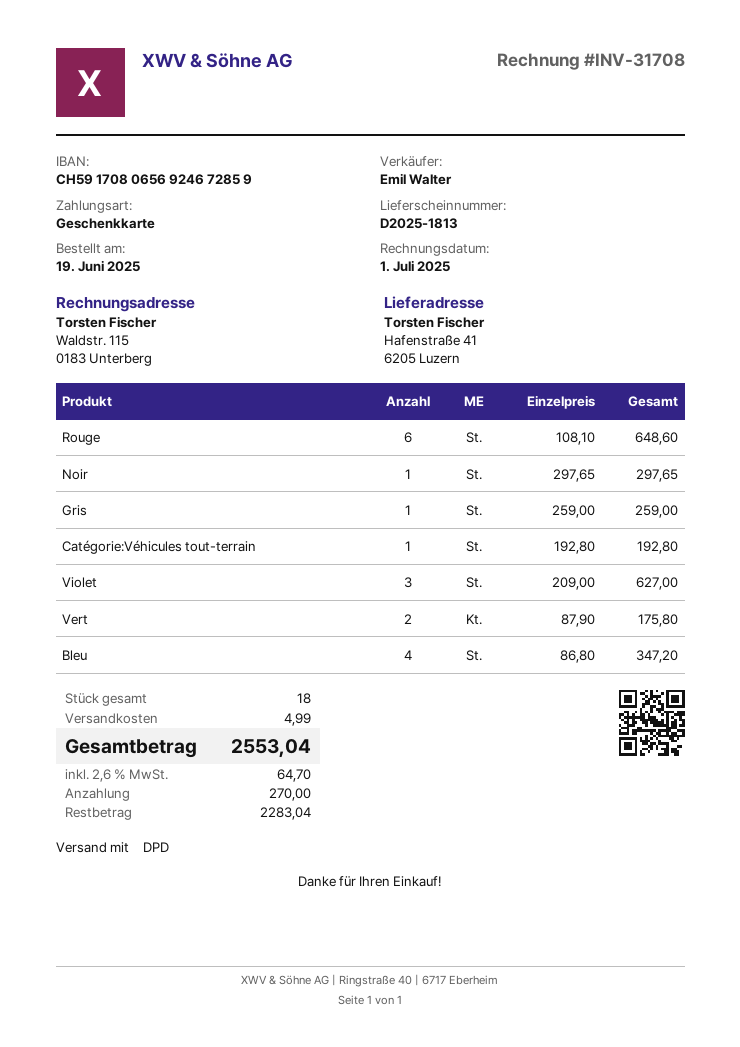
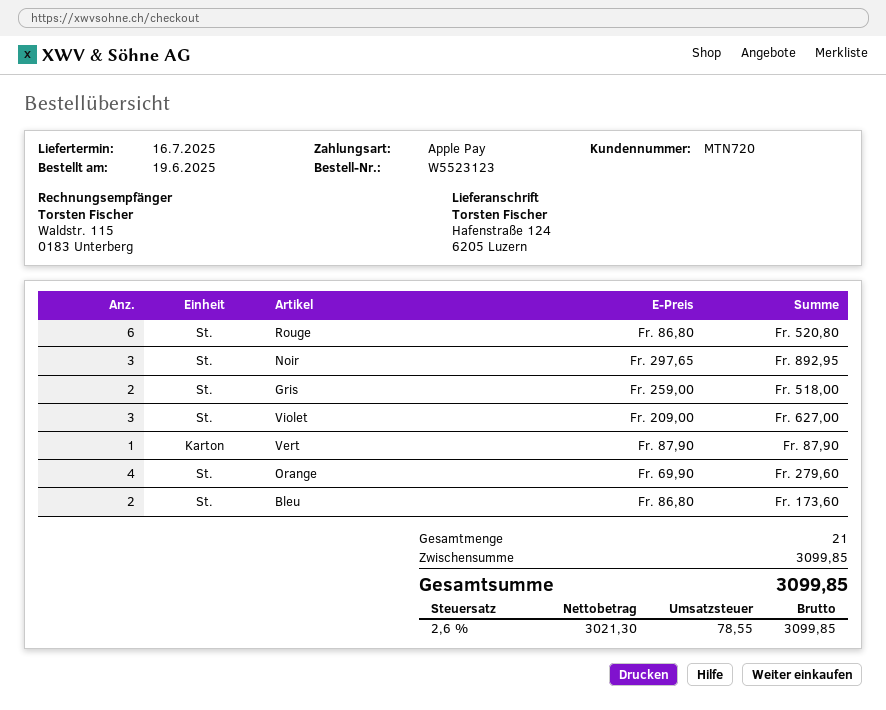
payment method: gift card -> Apple Pay
ship to: Hafenstraße 41, 6205 Luzern -> Hafenstraße 124, 6205 Luzern
Rouge: 6 x 108.10 = 648.60 -> 6 x 86.80 = 520.80
Noir: 1 x 297.65 = 297.65 -> 3 x 297.65 = 892.95
Gris: 1 x 259.00 = 259.00 -> 2 x 259.00 = 518.00
Catégorie:Véhicules tout-terrain: 1 x 192.80 = 192.80 -> none
Vert: 2 x 87.90 = 175.80 -> 1 x 87.90 = 87.90
Bleu: 4 x 86.80 = 347.20 -> 2 x 86.80 = 173.60
Orange: none -> 4 x 69.90 = 279.60
total quantity: 18 -> 21
shipping: 4.99 -> none
tax: 2.6% = 64.70 -> 2.6% = 78.55
total: 2553.04 -> 3099.85

